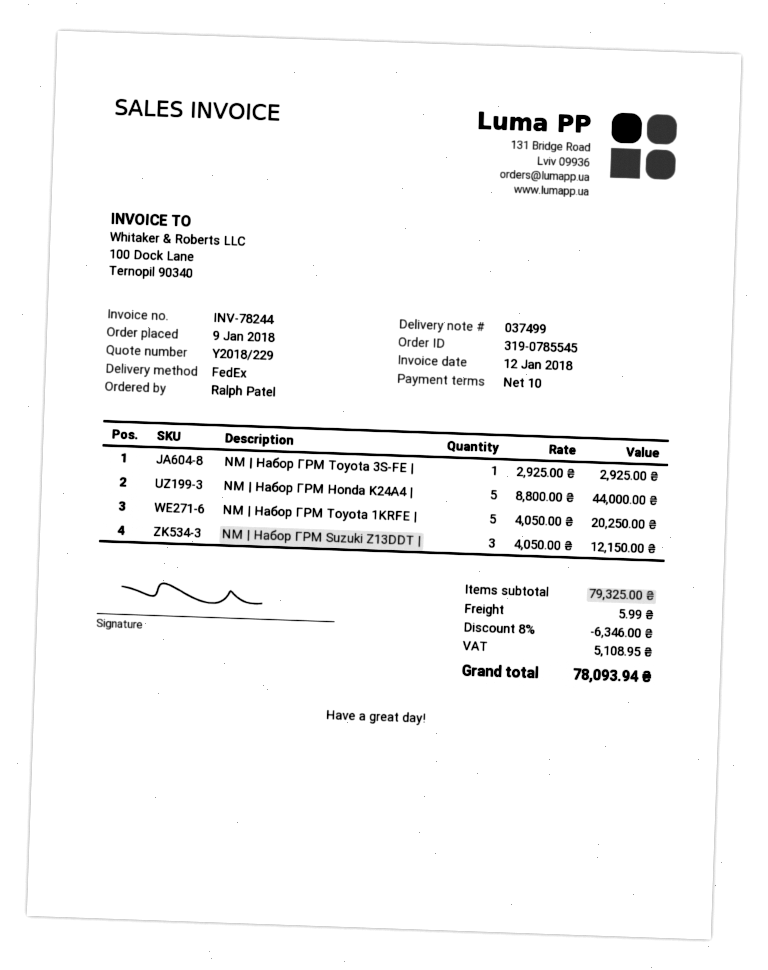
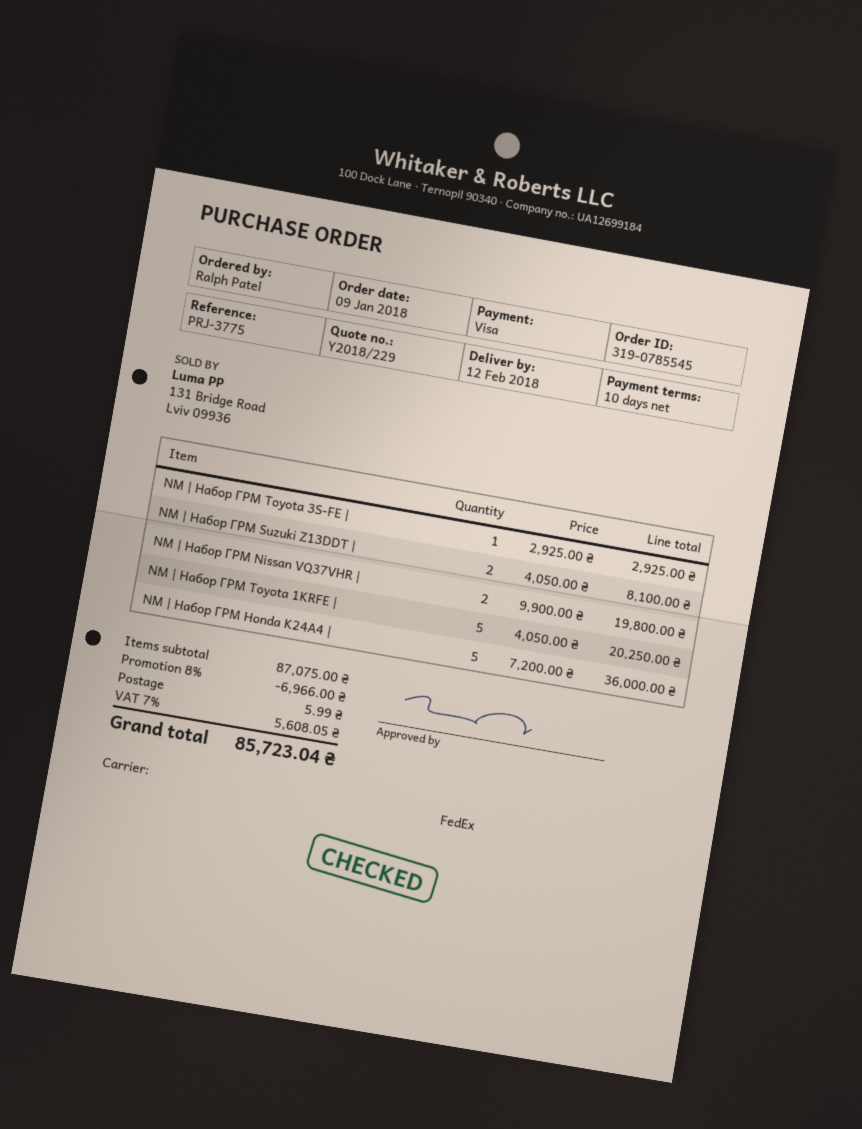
NM | Набор ГРМ Honda K24A4 |: 5 x 8800.00 = 44000.00 -> 5 x 7200.00 = 36000.00
NM | Набор ГРМ Suzuki Z13DDT |: 3 x 4050.00 = 12150.00 -> 2 x 4050.00 = 8100.00
NM | Набор ГРМ Nissan VQ37VHR |: none -> 2 x 9900.00 = 19800.00
subtotal: 79325.00 -> 87075.00
discount: 8% = 6346.00 -> 8% = 6966.00
tax: 5108.95 -> 5608.05
total: 78093.94 -> 85723.04

